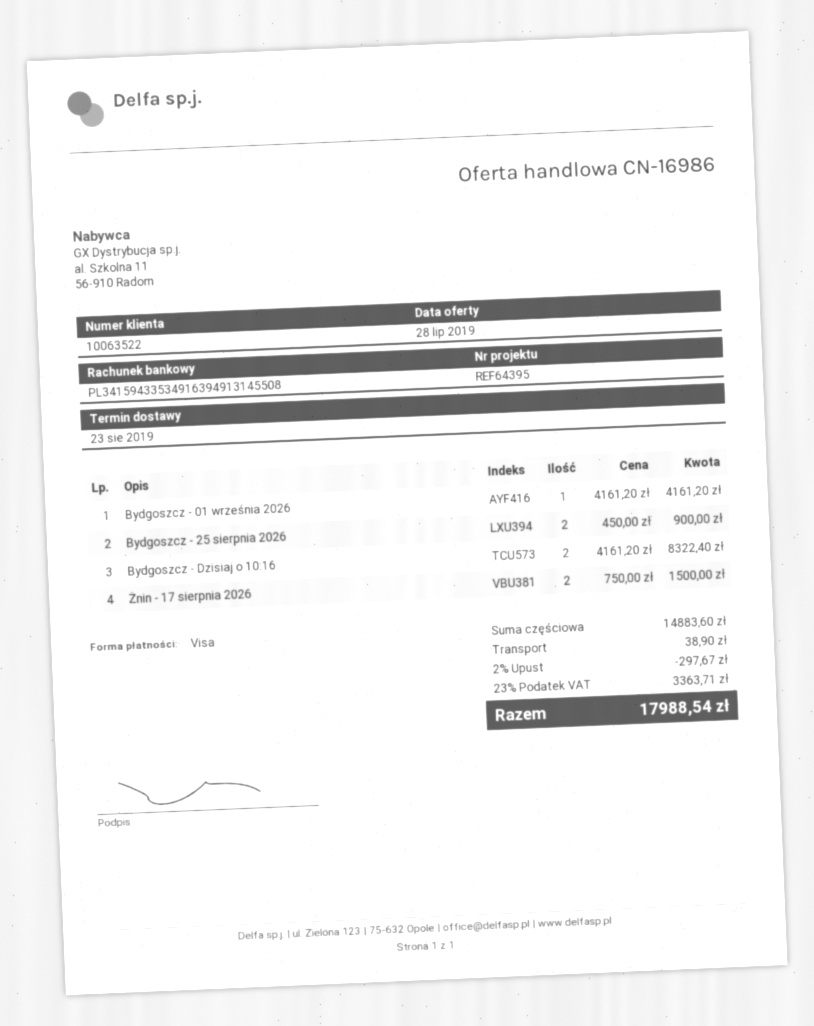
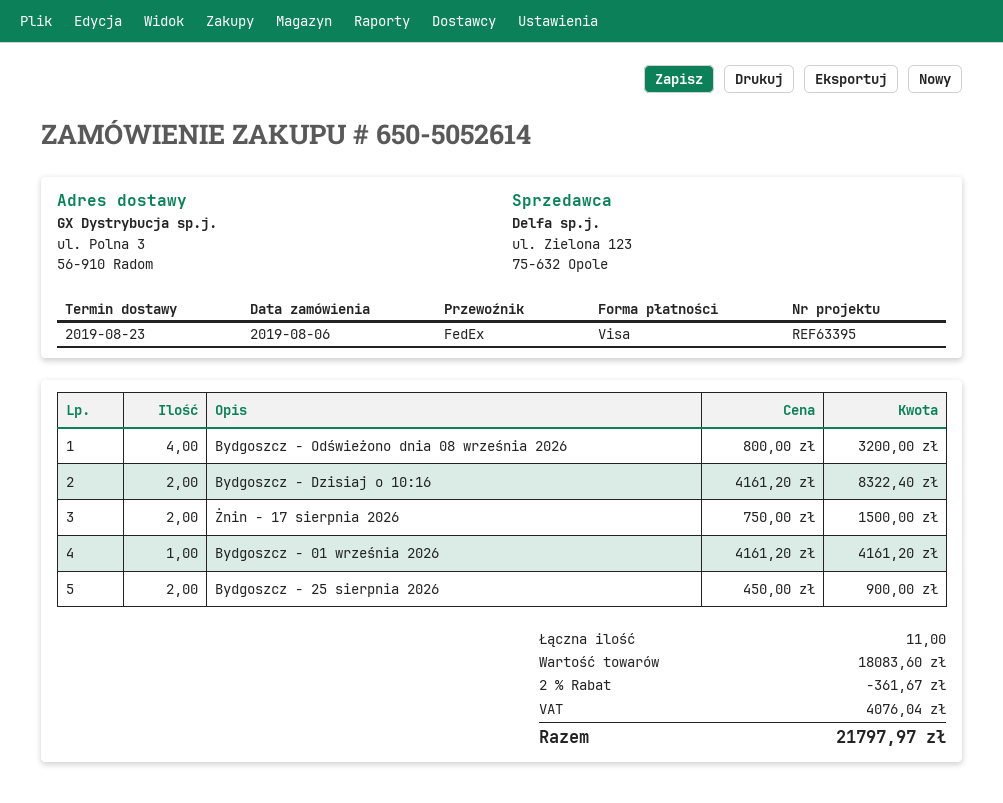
reference: REF64395 -> REF63395
Bydgoszcz - Odświeżono dnia 08 września 2026: none -> 4 x 800.00 = 3200.00
subtotal: 14883.60 -> 18083.60
discount: 2% = 297.67 -> 2% = 361.67
shipping: 38.90 -> none
tax: 3363.71 -> 4076.04
total: 17988.54 -> 21797.97

